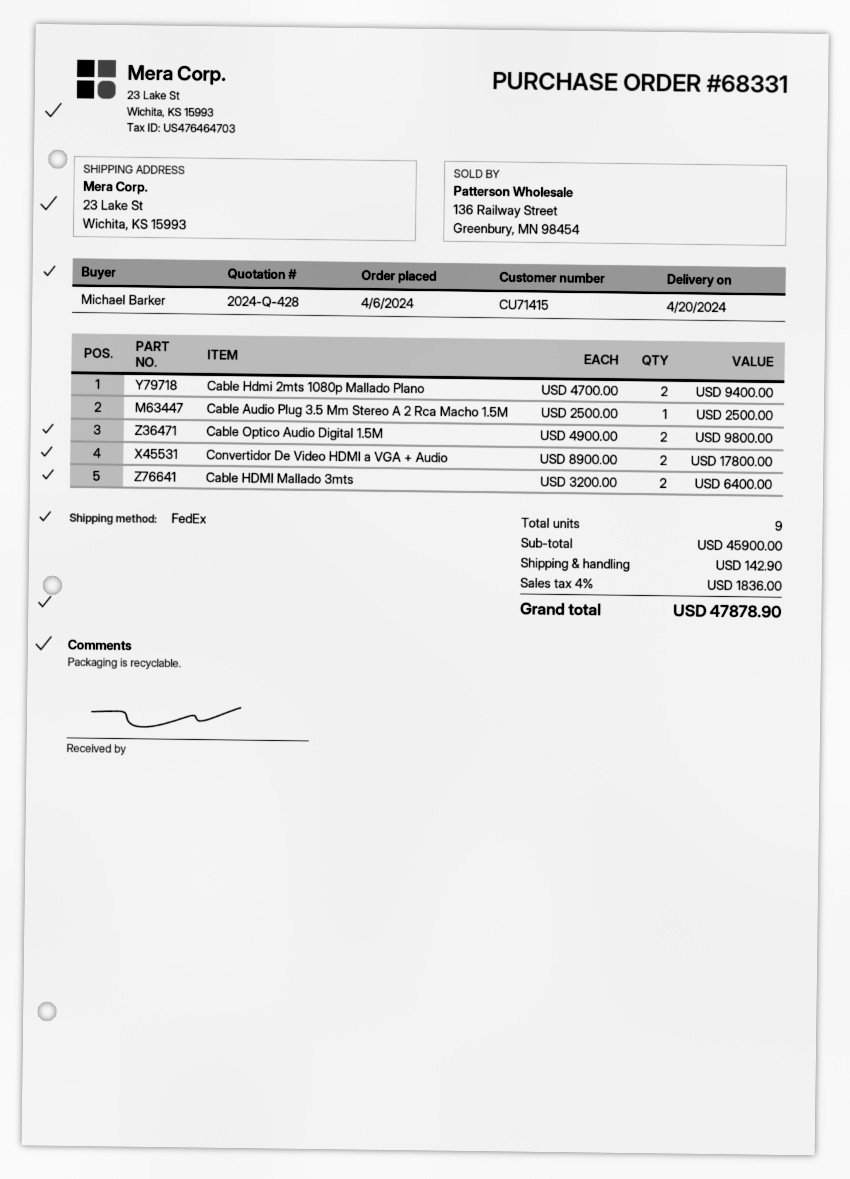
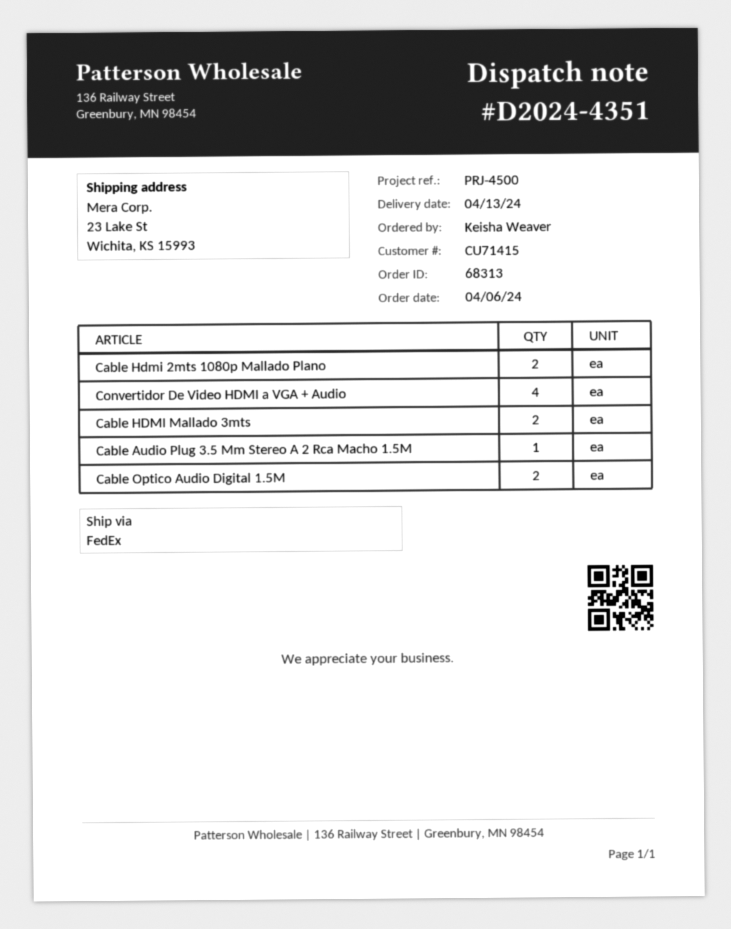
order number: 68331 -> 68313
delivery date: 2024-04-20 -> 2024-04-13
ordered by: Michael Barker -> Keisha Weaver
Convertidor De Video HDMI a VGA + Audio: 2 -> 4

